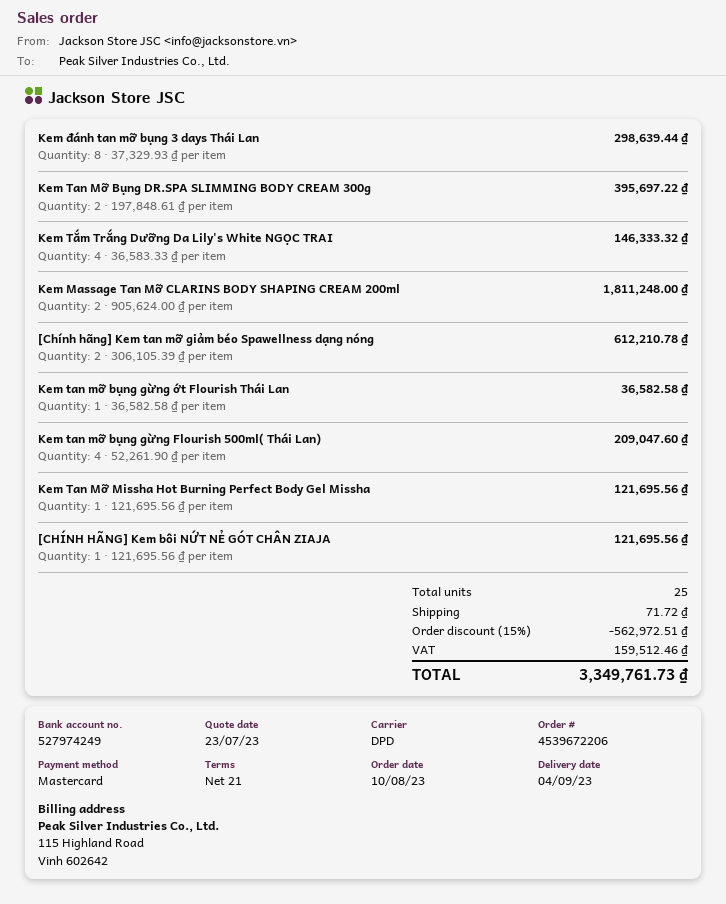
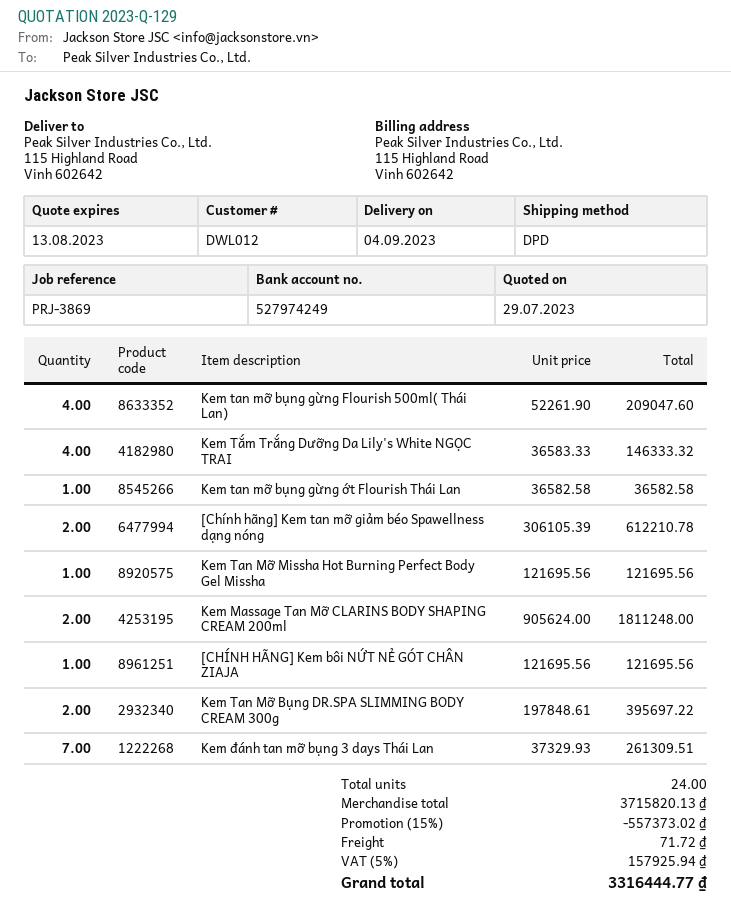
quote date: 2023-07-23 -> 2023-07-29
Kem đánh tan mỡ bụng 3 days Thái Lan: 8 x 37329.93 = 298639.44 -> 7 x 37329.93 = 261309.51
total quantity: 25 -> 24
discount: 15% = 562972.51 -> 15% = 557373.02
tax: 159512.46 -> 157925.94
total: 3349761.73 -> 3316444.77

